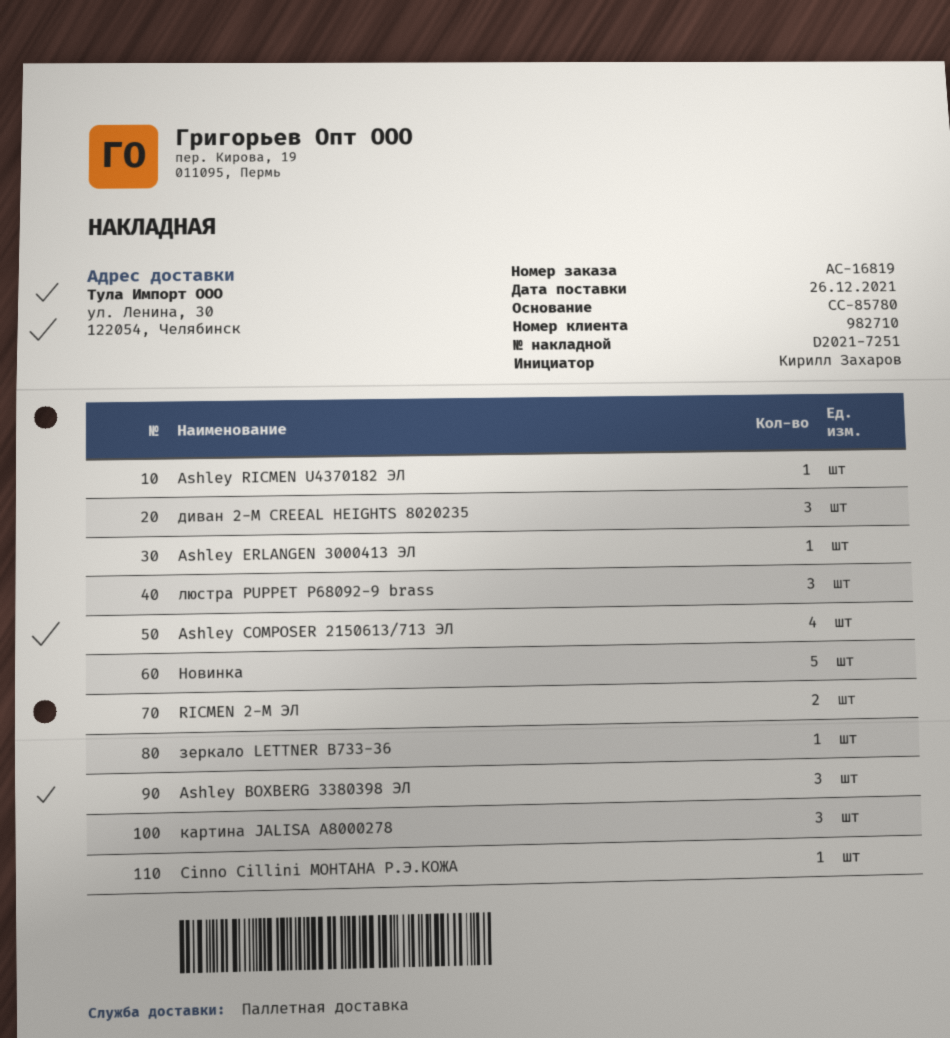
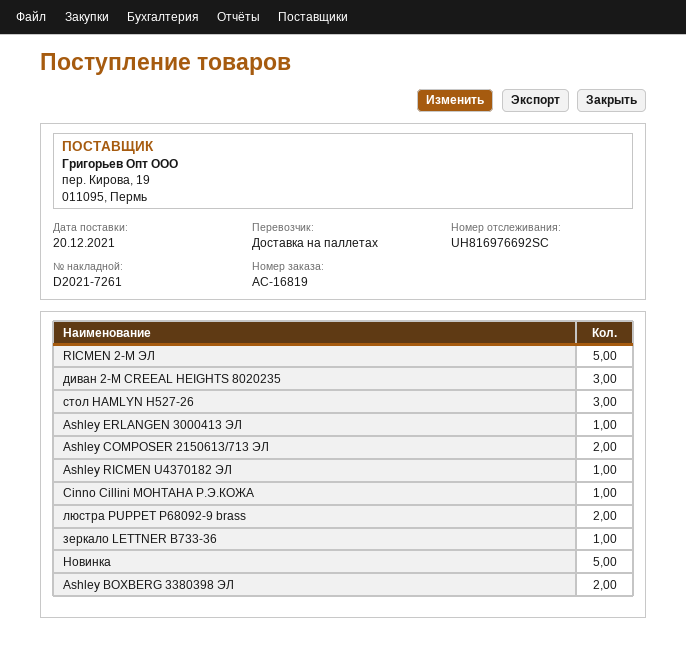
delivery note number: D2021-7251 -> D2021-7261
delivery date: 2021-12-26 -> 2021-12-20
люстра PUPPET P68092-9 brass: 3 -> 2
Ashley COMPOSER 2150613/713 ЭЛ: 4 -> 2
RICMEN 2-М ЭЛ: 2 -> 5
Ashley BOXBERG 3380398 ЭЛ: 3 -> 2
картина JALISA A8000278: 3 -> none
стол HAMLYN H527-26: none -> 3

